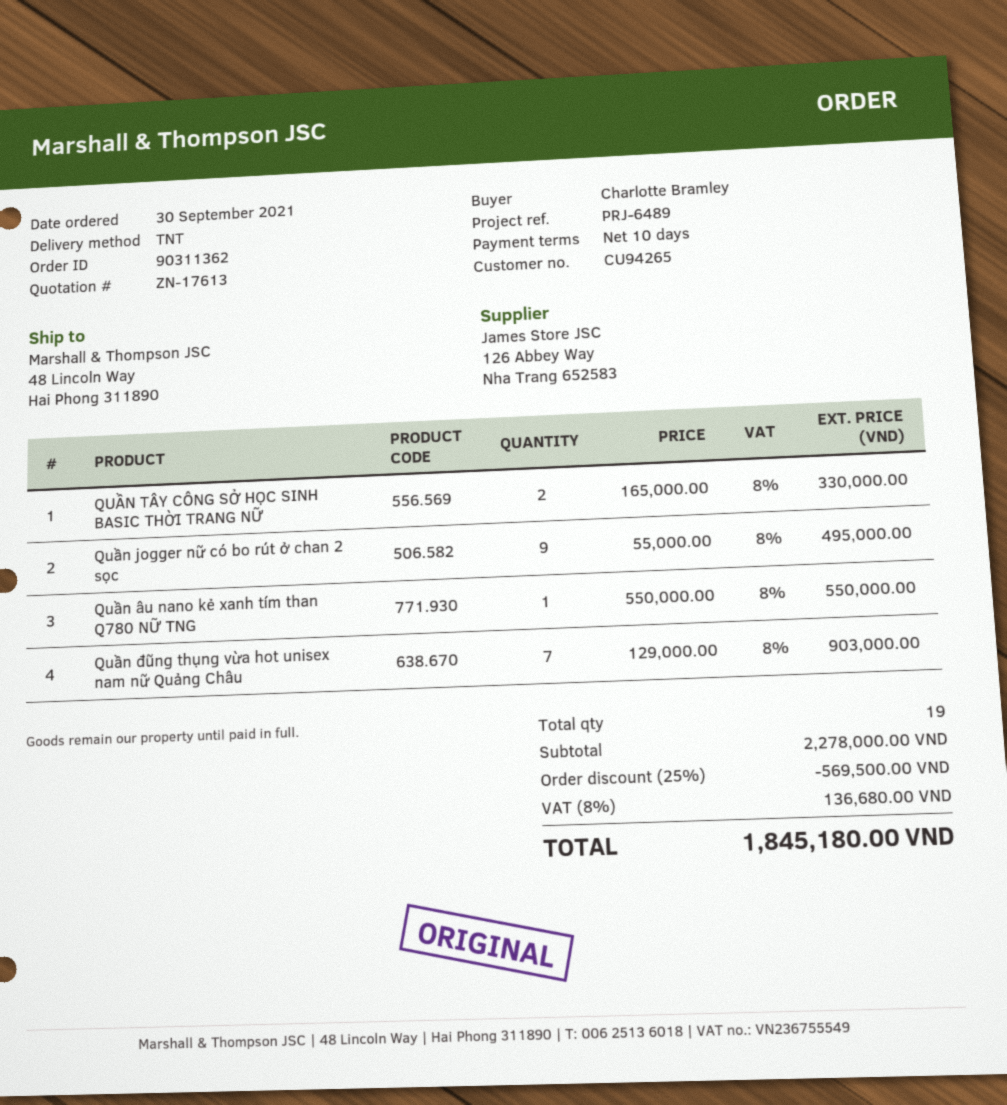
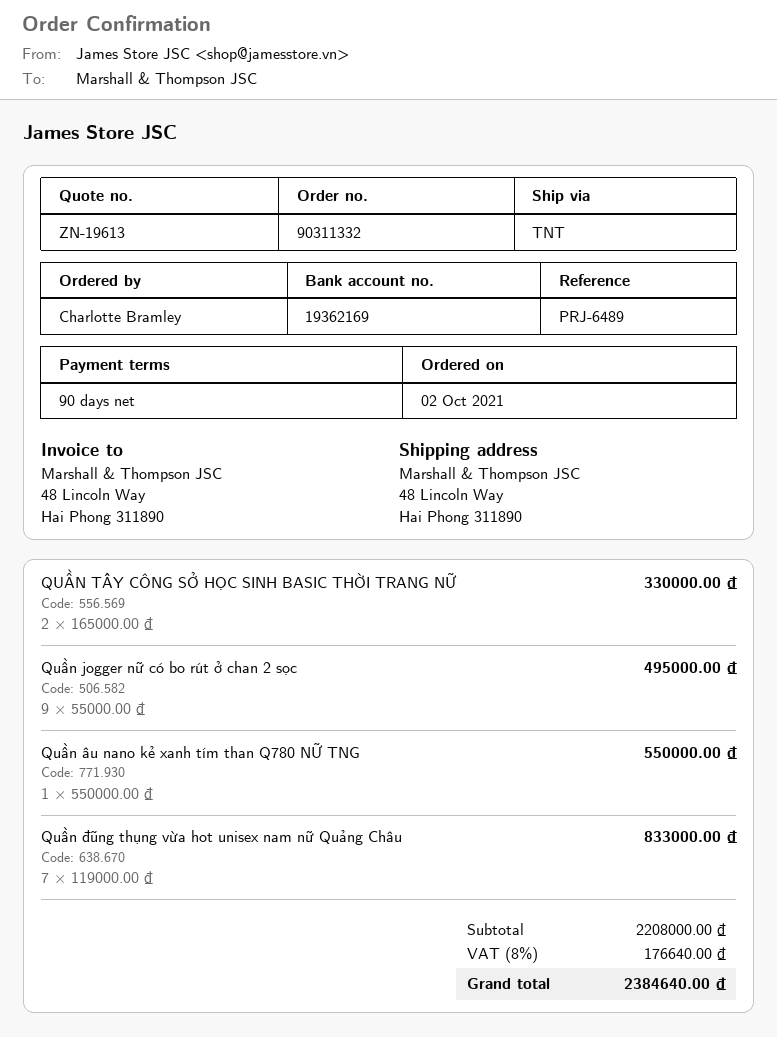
quote number: ZN-17613 -> ZN-19613
order number: 90311362 -> 90311332
order date: 2021-09-30 -> 2021-10-02
payment terms: 10 days -> 90 days
Quần đũng thụng vừa hot unisex nam nữ Quảng Châu: 7 x 129000.00 = 903000.00 -> 7 x 119000.00 = 833000.00
subtotal: 2278000.00 -> 2208000.00
discount: 25% = 569500.00 -> none
tax: 8% = 136680.00 -> 8% = 176640.00
total: 1845180.00 -> 2384640.00

